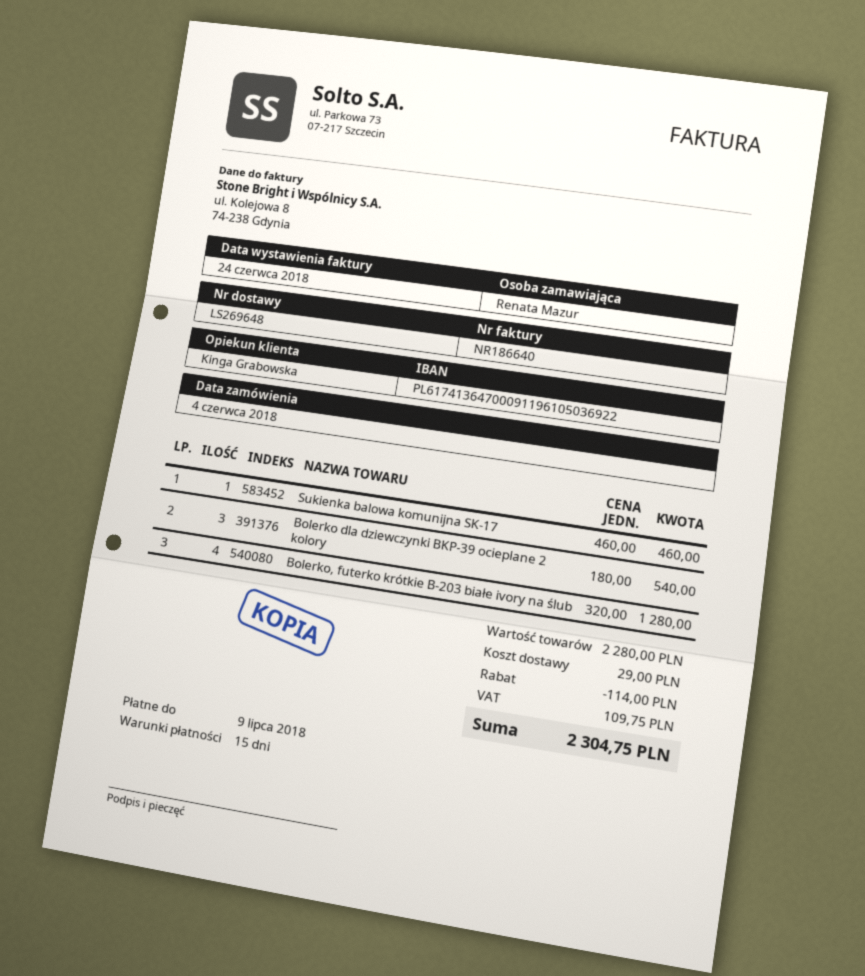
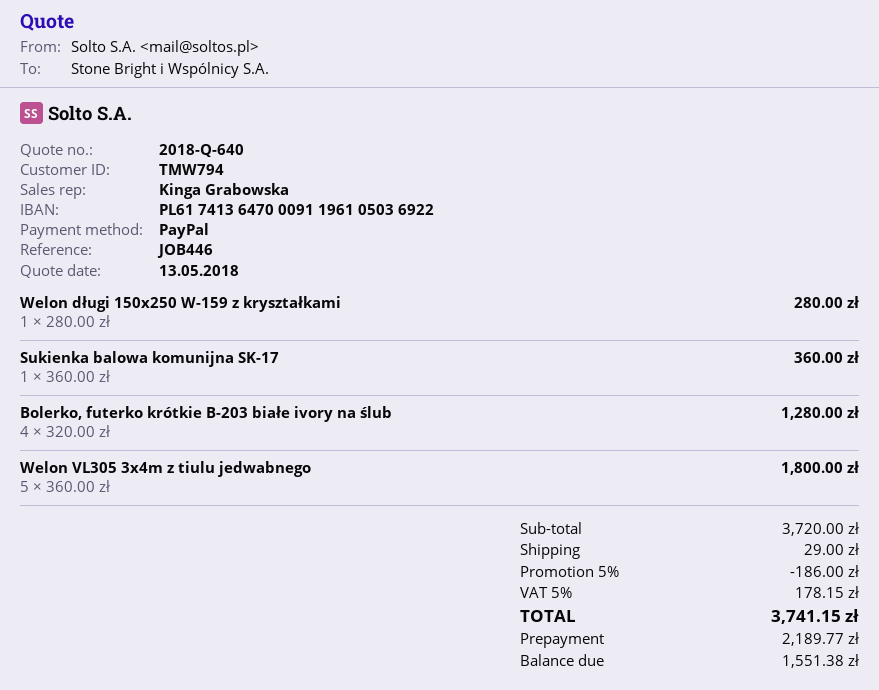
Sukienka balowa komunijna SK-17: 1 x 460.00 = 460.00 -> 1 x 360.00 = 360.00
Bolerko dla dziewczynki BKP-39 ocieplane 2 kolory: 3 x 180.00 = 540.00 -> none
Welon długi 150x250 W-159 z kryształkami: none -> 1 x 280.00 = 280.00
Welon VL305 3x4m z tiulu jedwabnego: none -> 5 x 360.00 = 1800.00
subtotal: 2280.00 -> 3720.00
discount: 114.00 -> 186.00
tax: 109.75 -> 178.15
total: 2304.75 -> 3741.15

